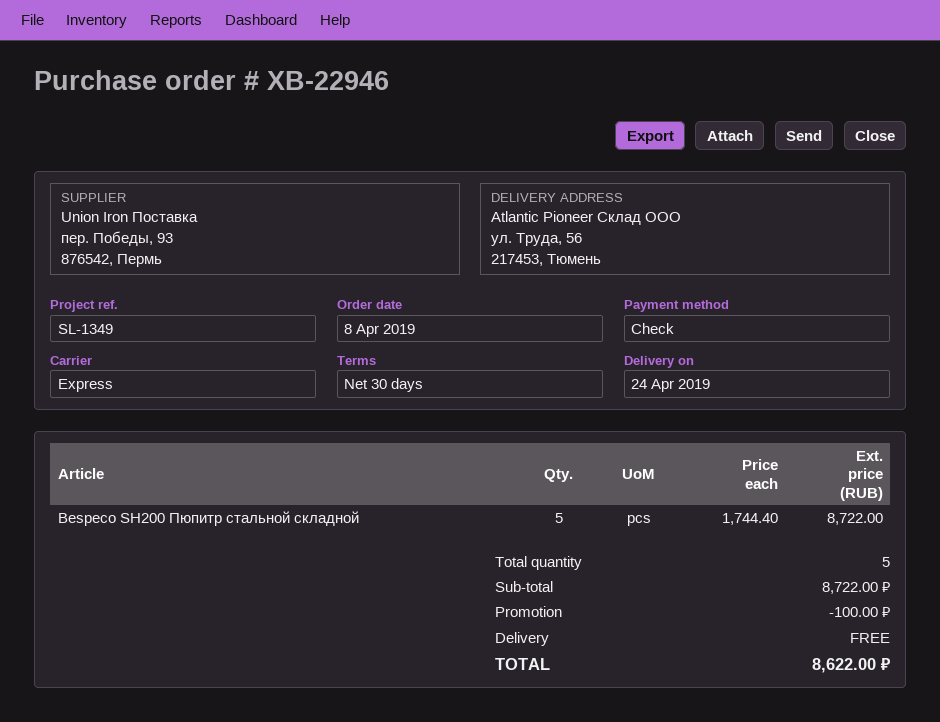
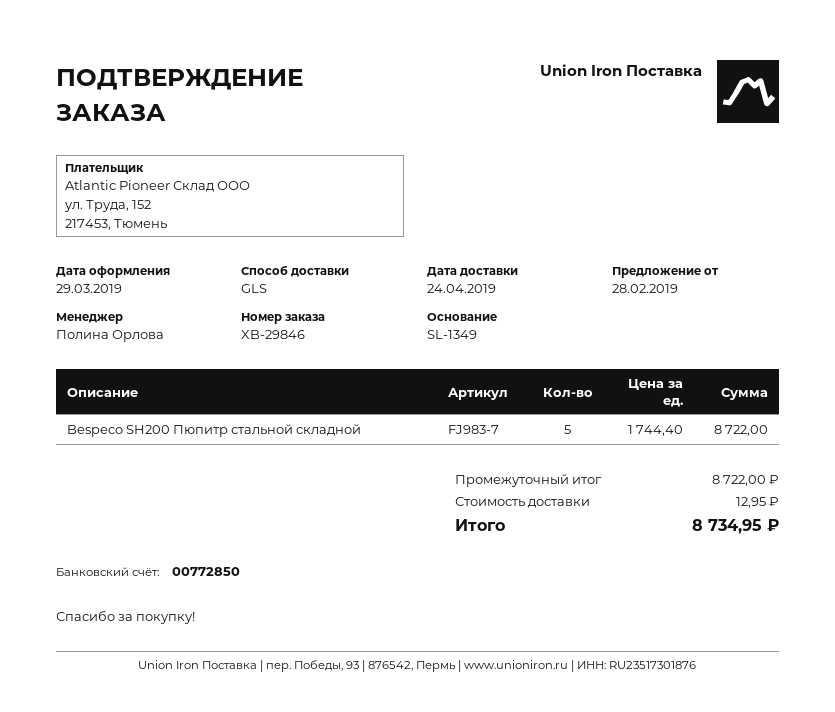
order number: XB-22946 -> XB-29846
order date: 2019-04-08 -> 2019-03-29
shipping method: express -> GLS
discount: 100.00 -> none
shipping: 0.00 -> 12.95
total: 8622.00 -> 8734.95

